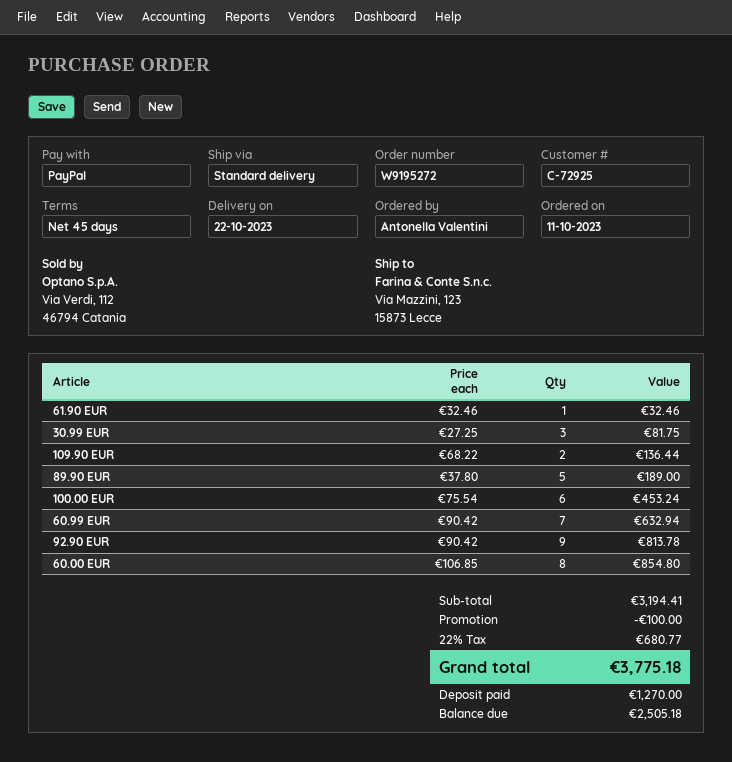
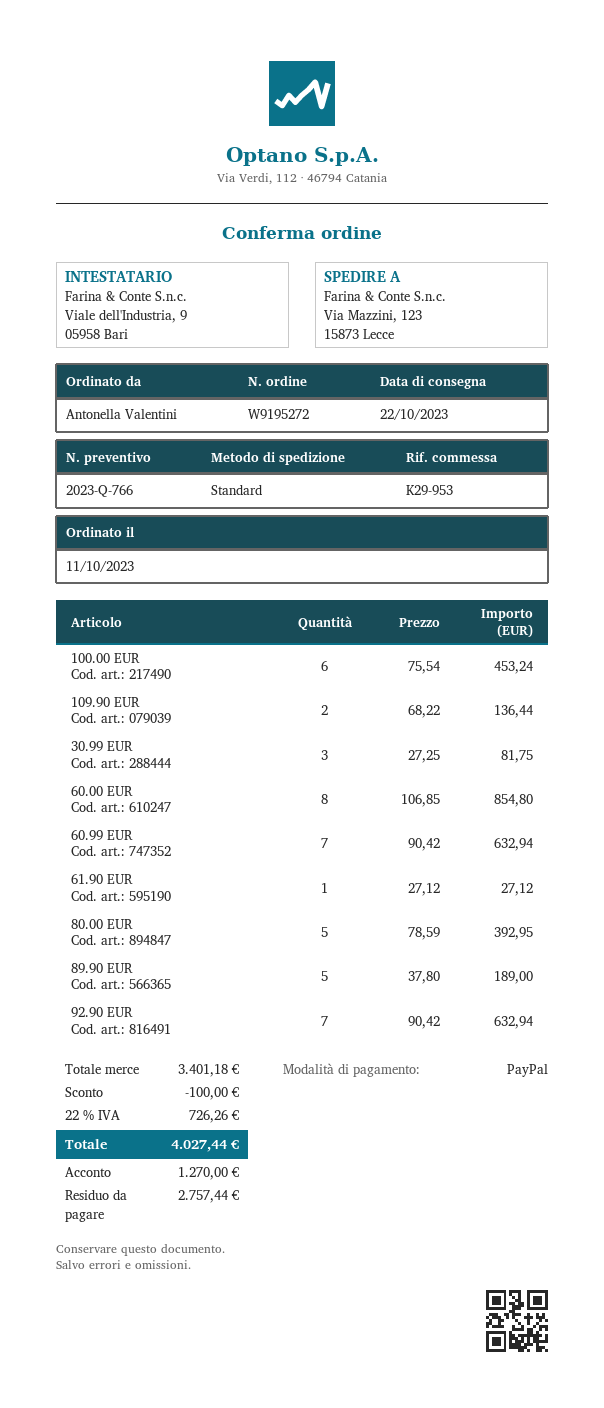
61.90 EUR: 1 x 32.46 = 32.46 -> 1 x 27.12 = 27.12
92.90 EUR: 9 x 90.42 = 813.78 -> 7 x 90.42 = 632.94
80.00 EUR: none -> 5 x 78.59 = 392.95
subtotal: 3194.41 -> 3401.18
tax: 22% = 680.77 -> 22% = 726.26
total: 3775.18 -> 4027.44
balance: 2505.18 -> 2757.44

